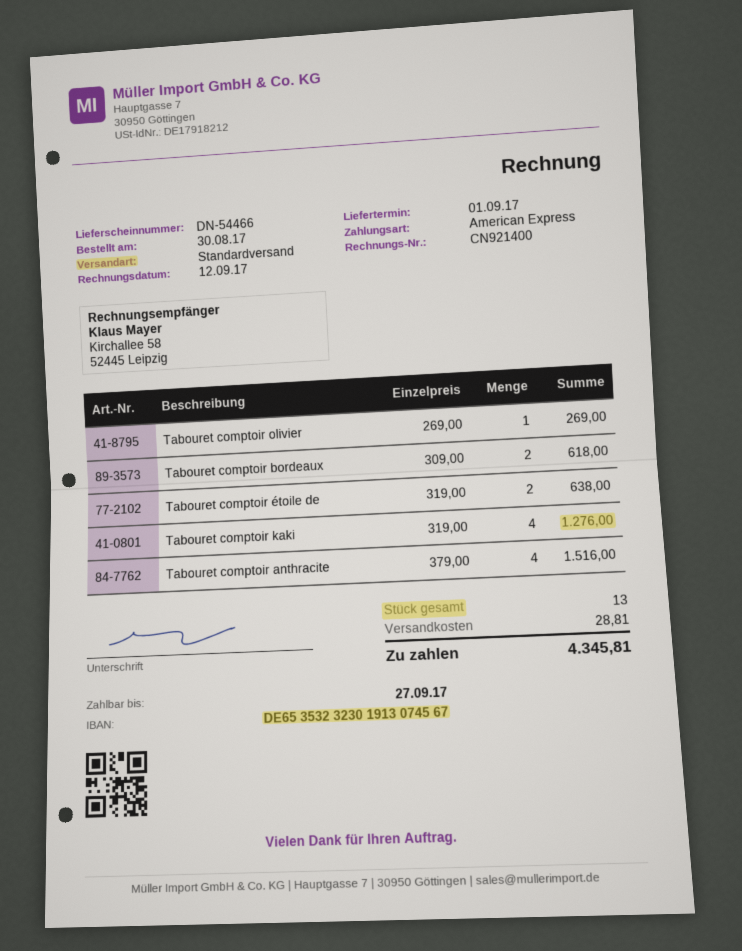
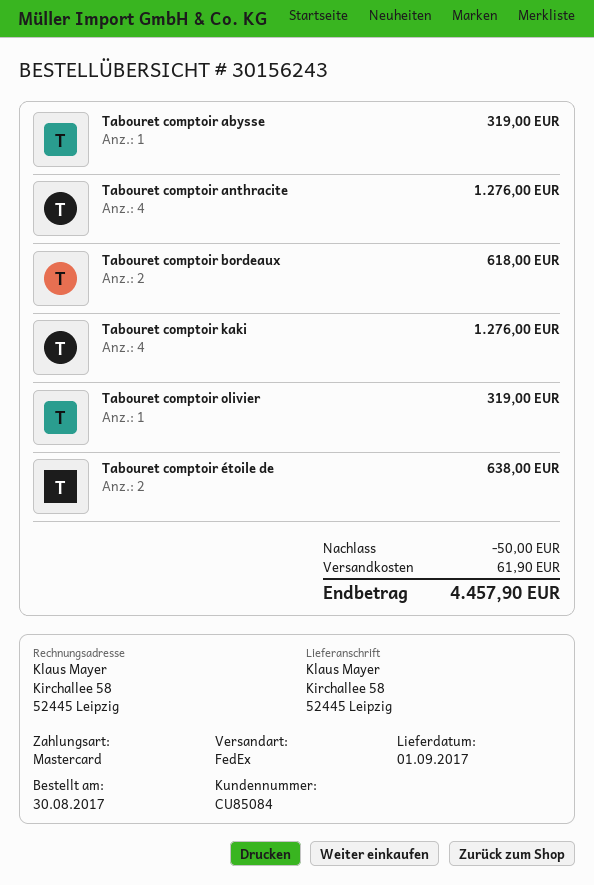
payment method: American Express -> Mastercard
shipping method: standard -> FedEx
Tabouret comptoir olivier: 1 for 269.00 -> 1 for 319.00
Tabouret comptoir anthracite: 4 for 1516.00 -> 4 for 1276.00
Tabouret comptoir abysse: none -> 1 for 319.00
discount: none -> 50.00
shipping: 28.81 -> 61.90
total: 4345.81 -> 4457.90

